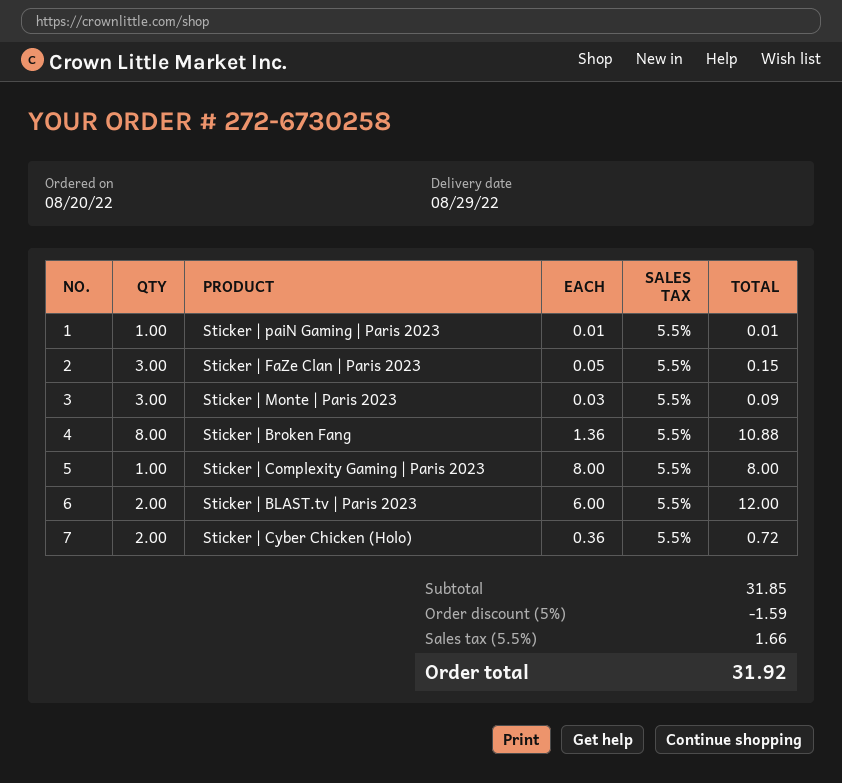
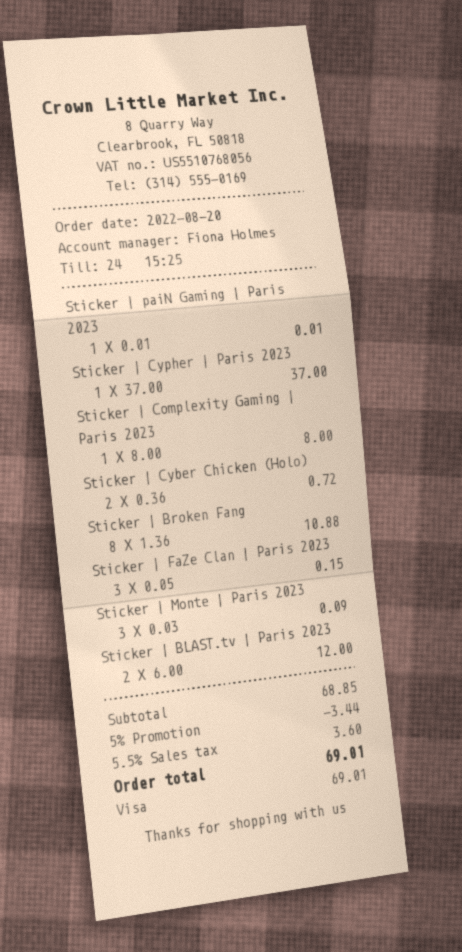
Sticker | Cypher | Paris 2023: none -> 1 x 37.00 = 37.00
subtotal: 31.85 -> 68.85
discount: 5% = 1.59 -> 5% = 3.44
tax: 5.5% = 1.66 -> 5.5% = 3.60
total: 31.92 -> 69.01

